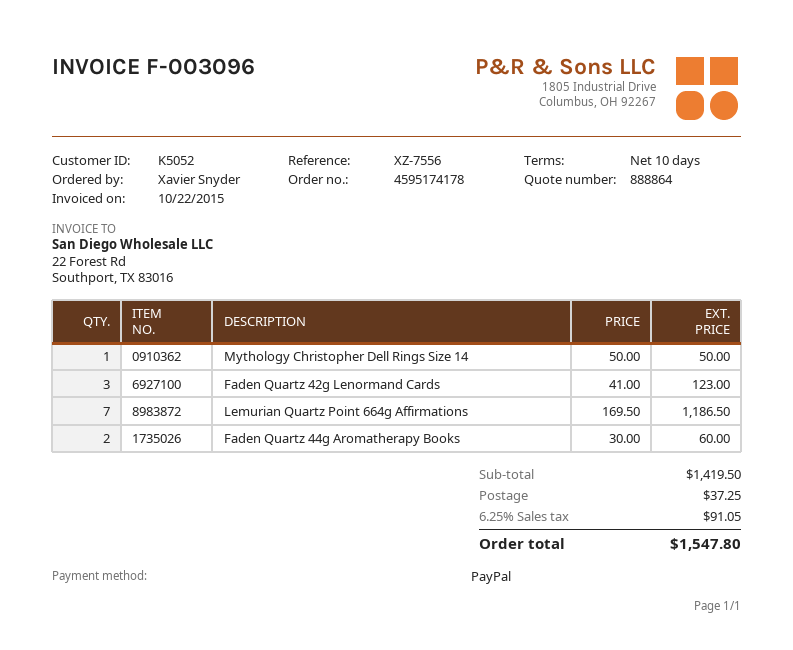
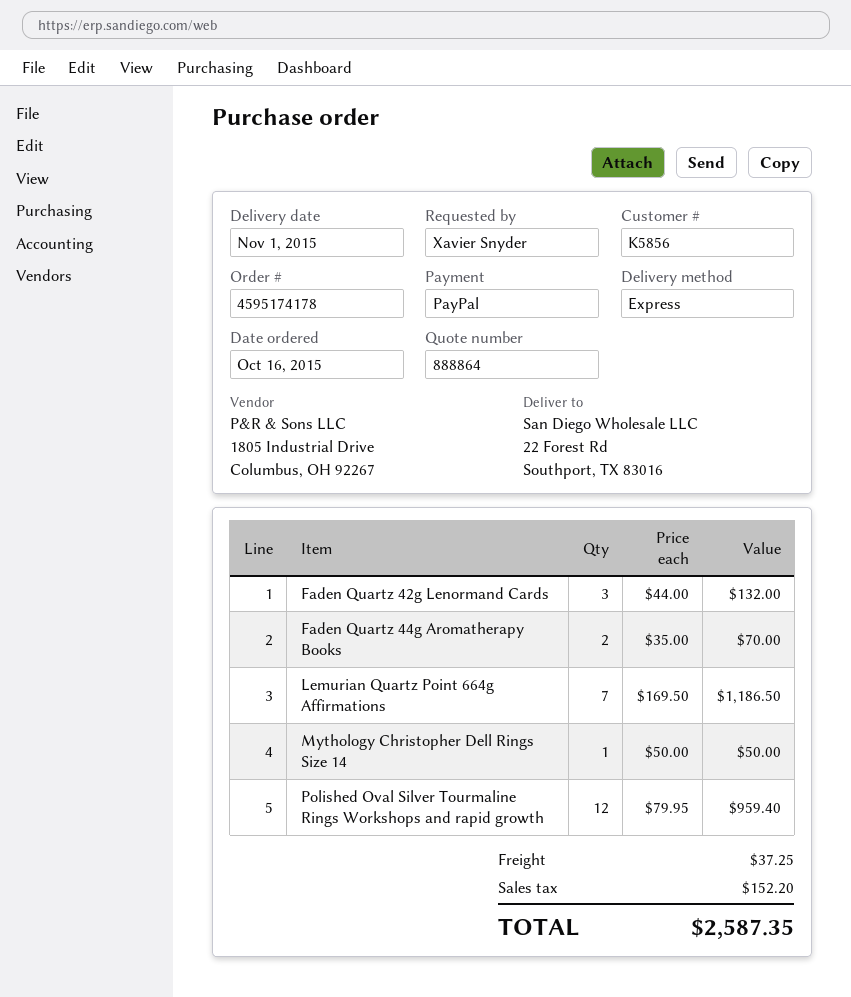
customer number: K5052 -> K5856
Faden Quartz 42g Lenormand Cards: 3 x 41.00 = 123.00 -> 3 x 44.00 = 132.00
Faden Quartz 44g Aromatherapy Books: 2 x 30.00 = 60.00 -> 2 x 35.00 = 70.00
Polished Oval Silver Tourmaline Rings Workshops and rapid growth: none -> 12 x 79.95 = 959.40
tax: 91.05 -> 152.20
total: 1547.80 -> 2587.35

